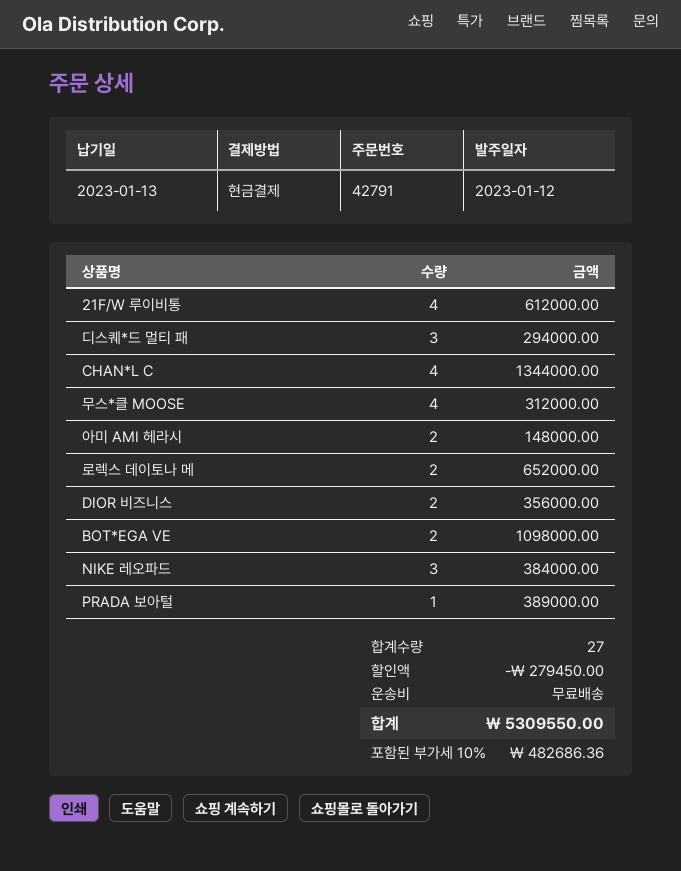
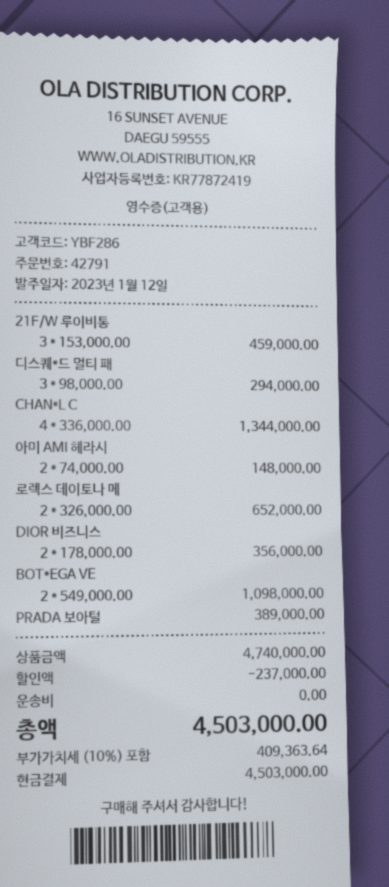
21F/W 루이비통: 4 for 612000.00 -> 3 for 459000.00
무스*클 MOOSE: 4 for 312000.00 -> none
NIKE 레오파드: 3 for 384000.00 -> none
discount: 279450.00 -> 237000.00
tax: 10% = 482686.36 -> 10% = 409363.64
total: 5309550.00 -> 4503000.00

